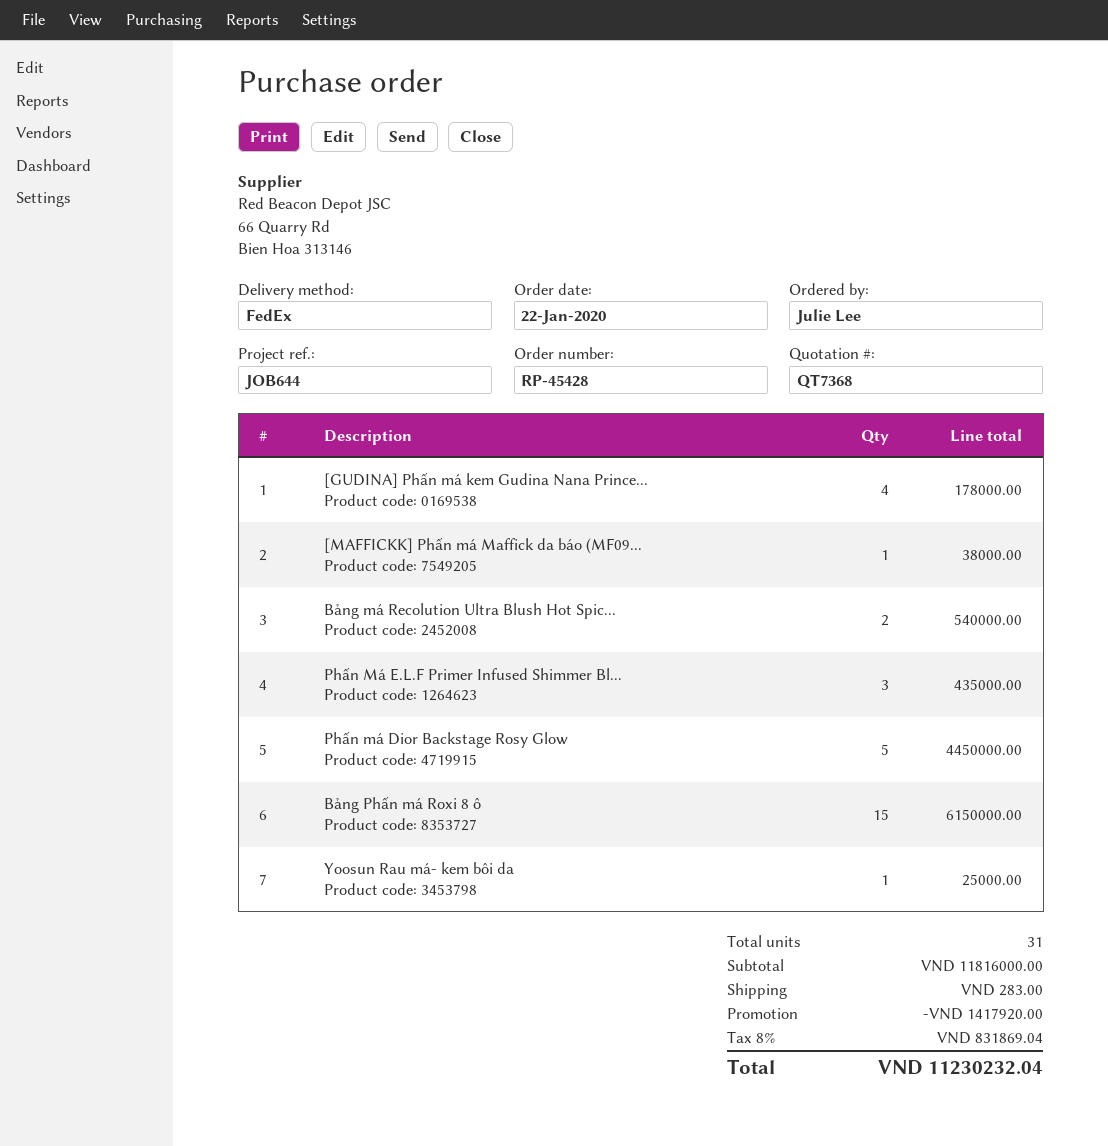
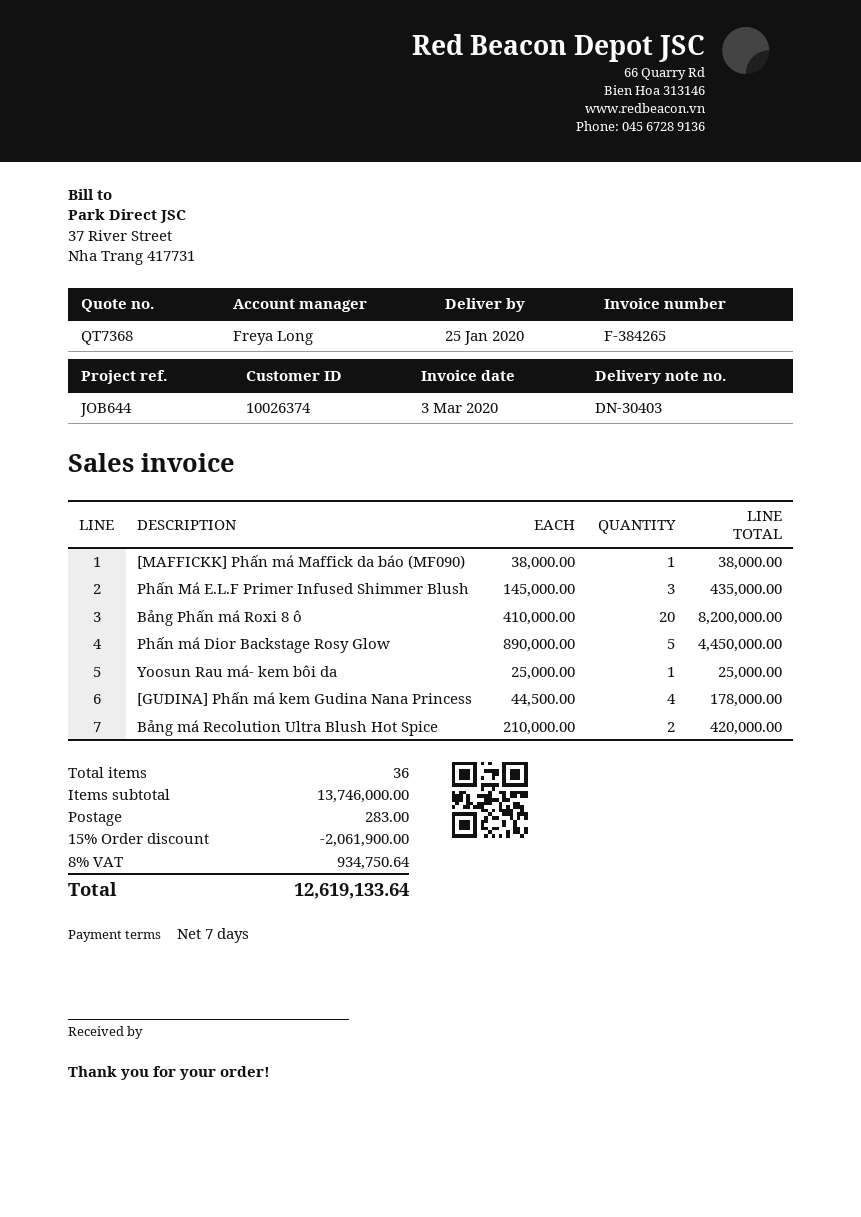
Bảng má Recolution Ultra Blush Hot Spic...: 2 for 540000.00 -> 2 for 420000.00
Bảng Phấn má Roxi 8 ô: 15 for 6150000.00 -> 20 for 8200000.00
total quantity: 31 -> 36
subtotal: 11816000.00 -> 13746000.00
discount: 1417920.00 -> 2061900.00
tax: 8% = 831869.04 -> 8% = 934750.64
total: 11230232.04 -> 12619133.64

